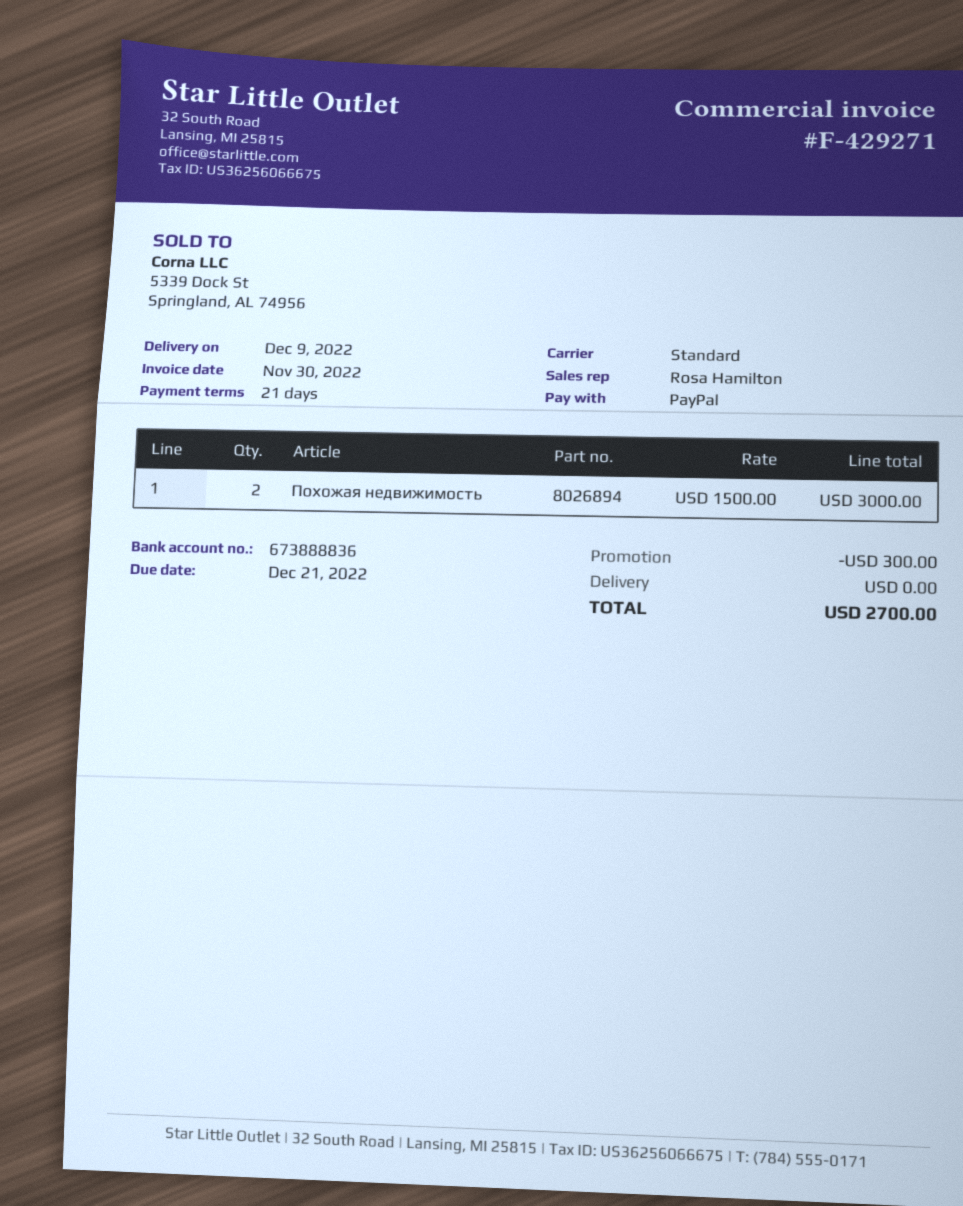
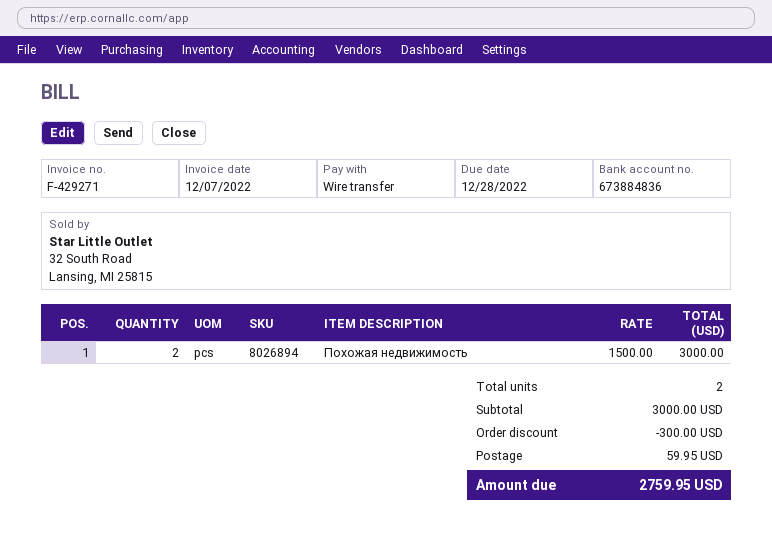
invoice date: 2022-11-30 -> 2022-12-07
due date: 2022-12-21 -> 2022-12-28
payment method: PayPal -> bank transfer
bank account: 673888836 -> 673884836
shipping: 0.00 -> 59.95
total: 2700.00 -> 2759.95

